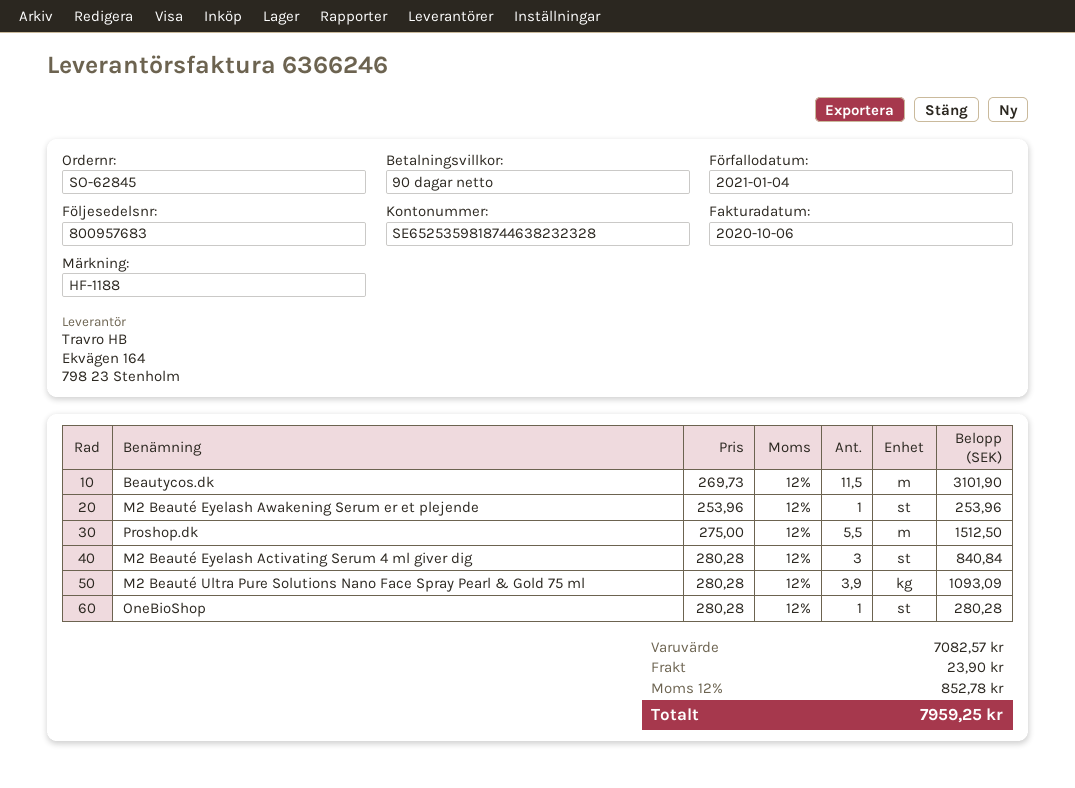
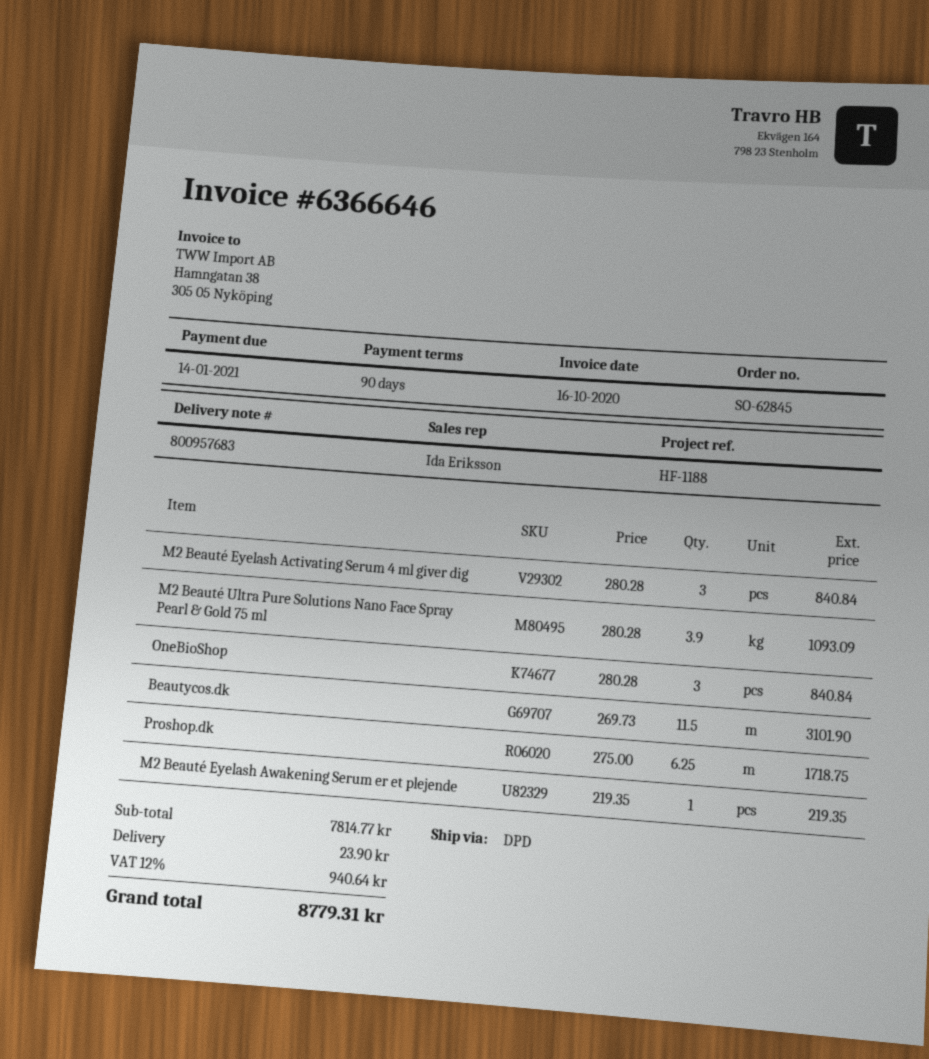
invoice number: 6366246 -> 6366646
invoice date: 2020-10-06 -> 2020-10-16
due date: 2021-01-04 -> 2021-01-14
M2 Beauté Eyelash Awakening Serum er et plejende: 1 x 253.96 = 253.96 -> 1 x 219.35 = 219.35
Proshop.dk: 5.5 x 275.00 = 1512.50 -> 6.25 x 275.00 = 1718.75
OneBioShop: 1 x 280.28 = 280.28 -> 3 x 280.28 = 840.84
subtotal: 7082.57 -> 7814.77
tax: 12% = 852.78 -> 12% = 940.64
total: 7959.25 -> 8779.31

